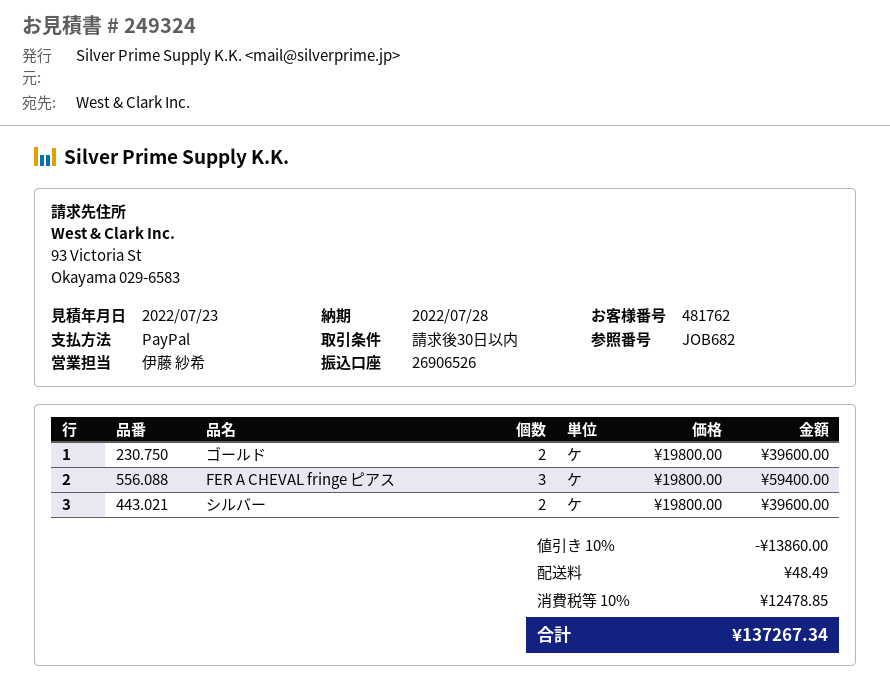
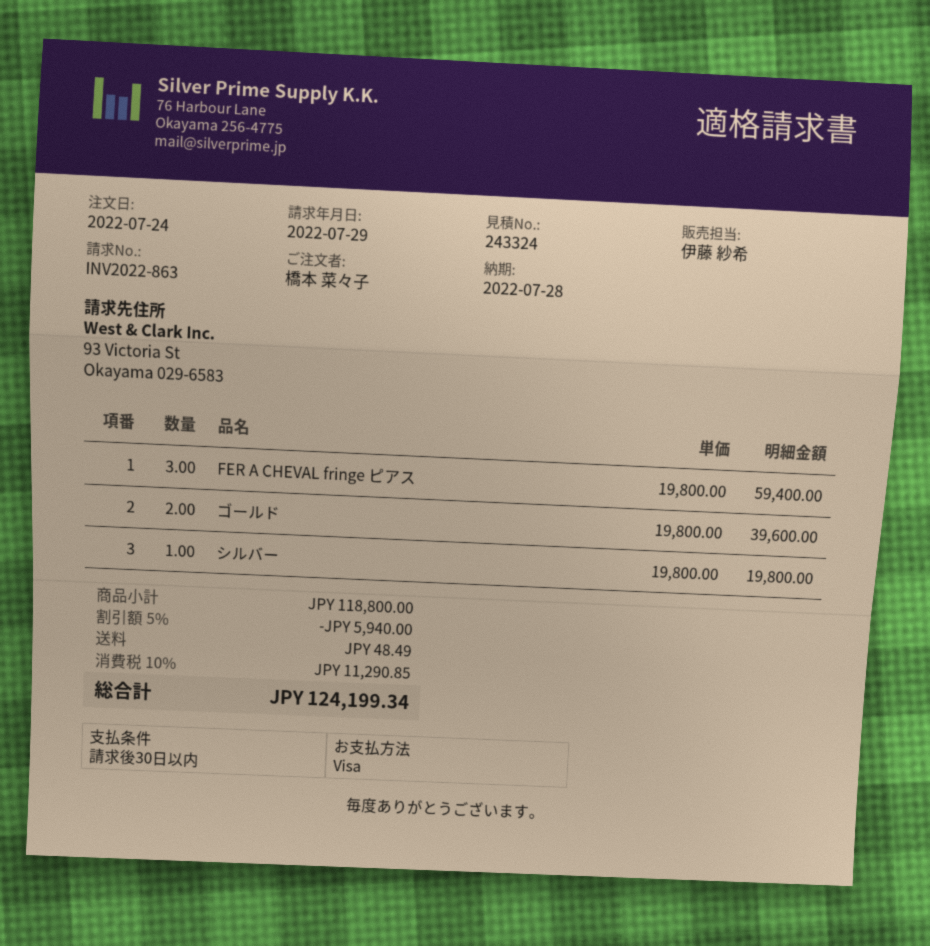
quote number: 249324 -> 243324
payment method: PayPal -> Visa
シルバー: 2 x 19800.00 = 39600.00 -> 1 x 19800.00 = 19800.00
discount: 10% = 13860.00 -> 5% = 5940.00
tax: 10% = 12478.85 -> 10% = 11290.85
total: 137267.34 -> 124199.34

